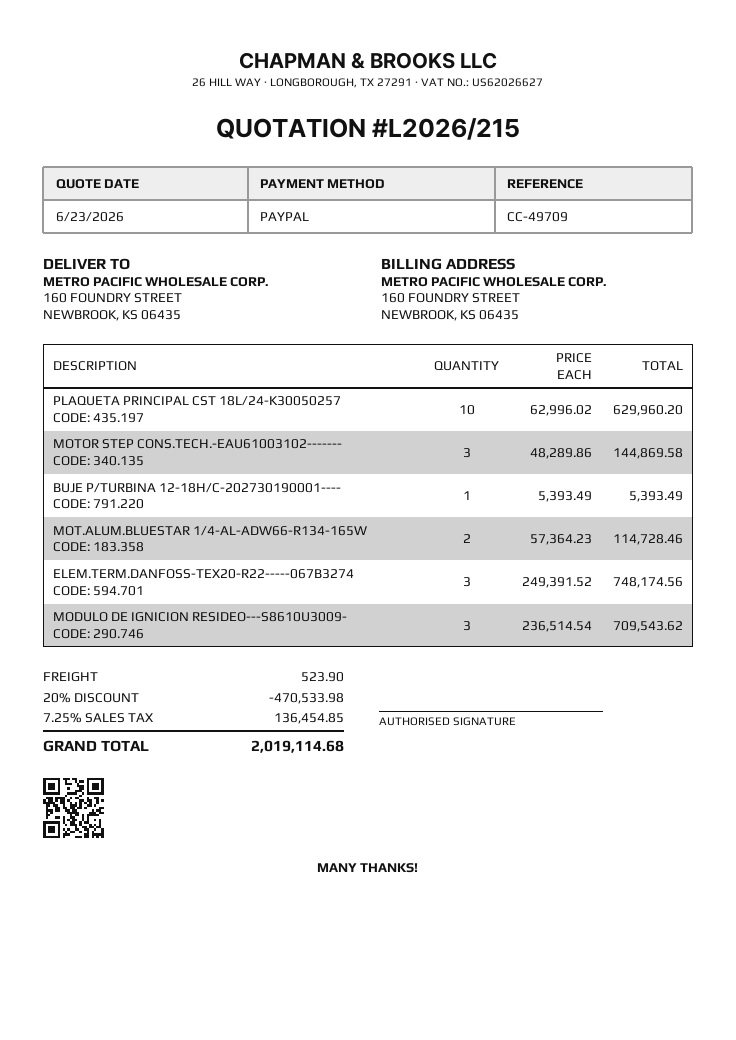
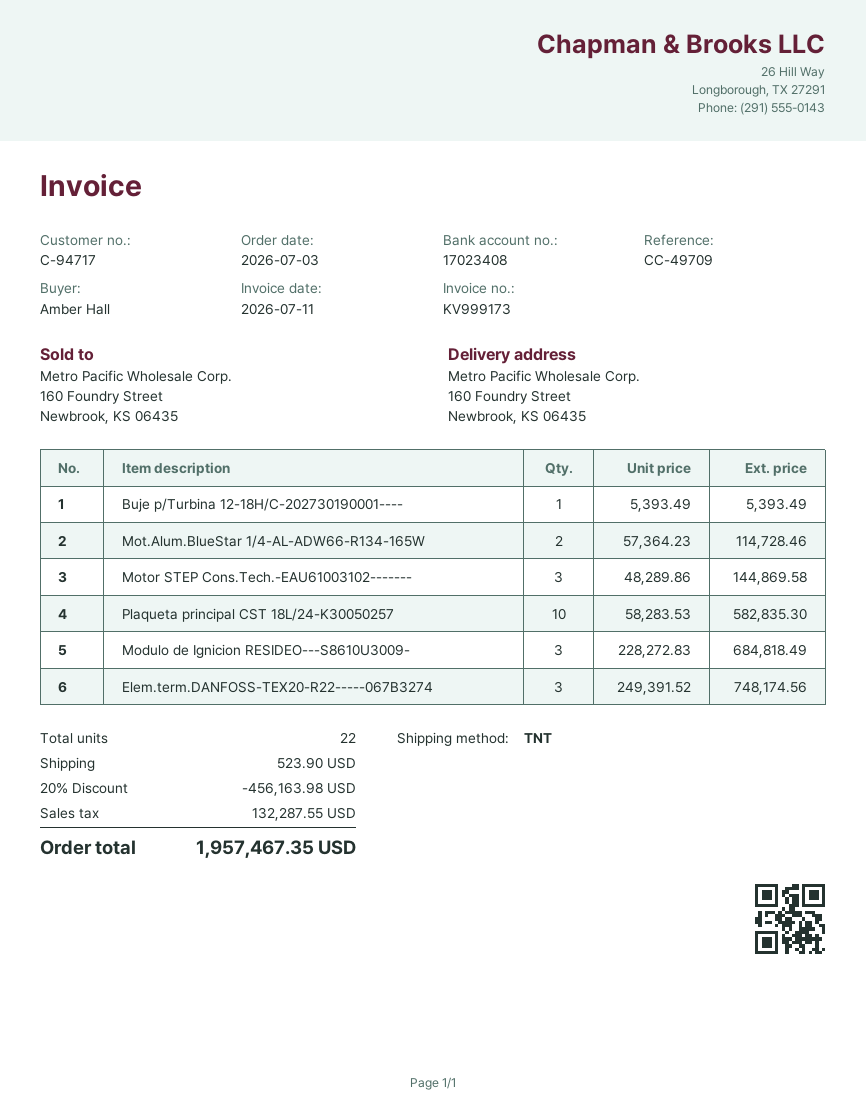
PLAQUETA PRINCIPAL CST 18L/24-K30050257: 10 x 62996.02 = 629960.20 -> 10 x 58283.53 = 582835.30
MODULO DE IGNICION RESIDEO---S8610U3009-: 3 x 236514.54 = 709543.62 -> 3 x 228272.83 = 684818.49
discount: 20% = 470533.98 -> 20% = 456163.98
tax: 136454.85 -> 132287.55
total: 2019114.68 -> 1957467.35

